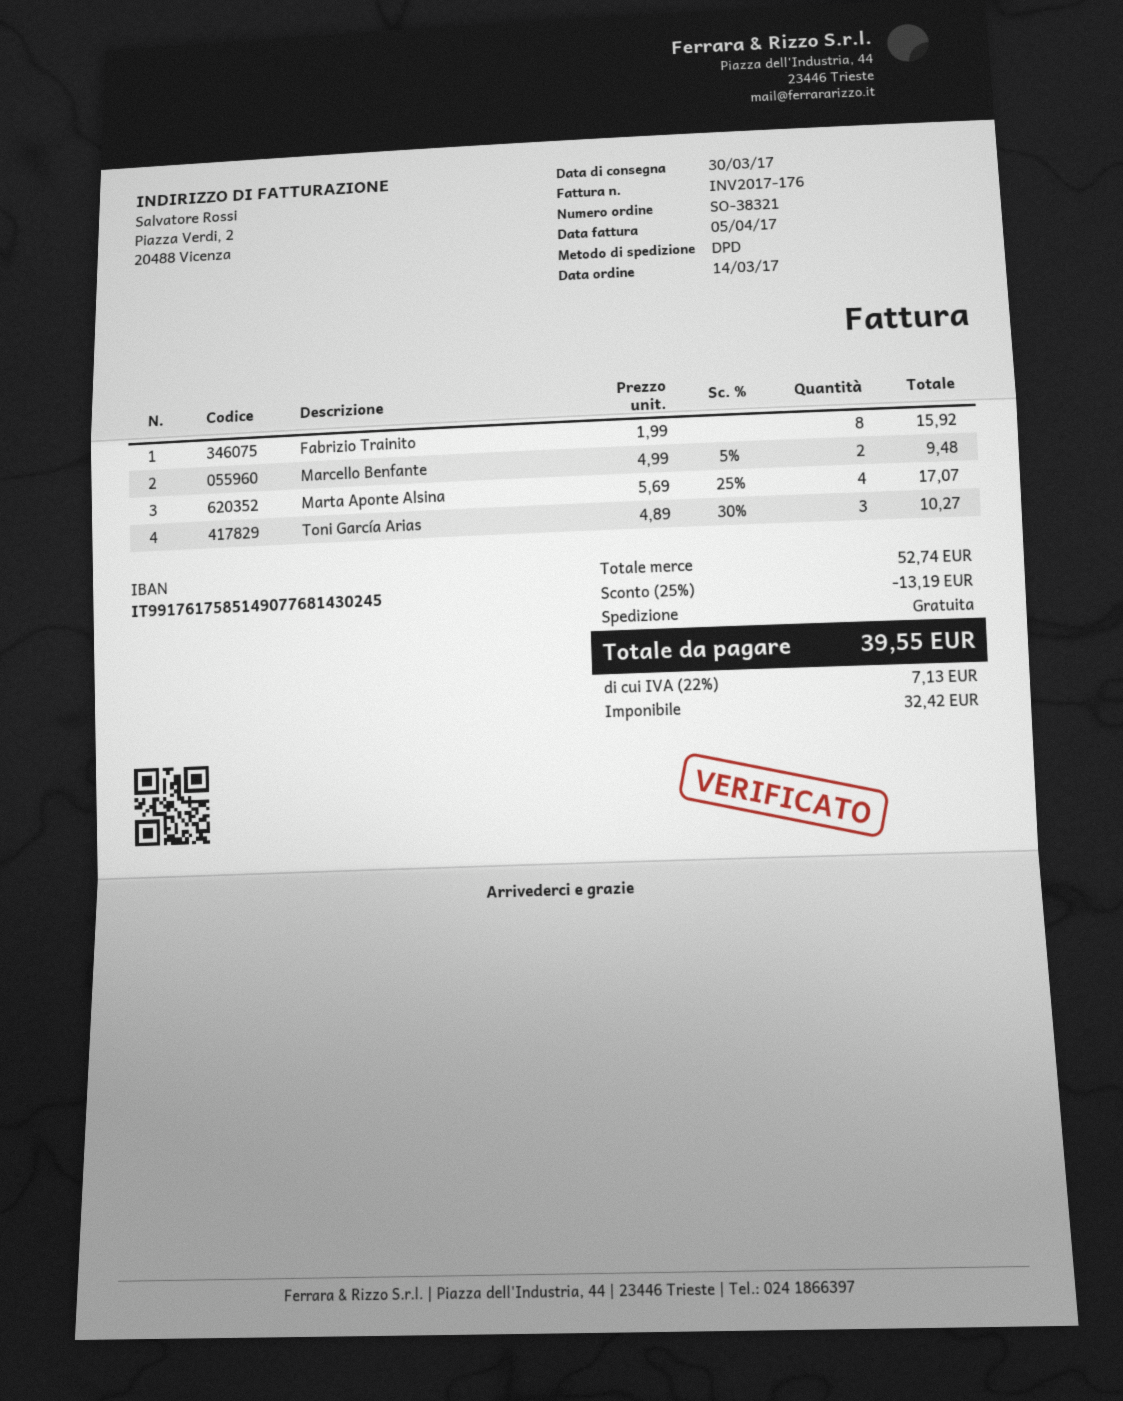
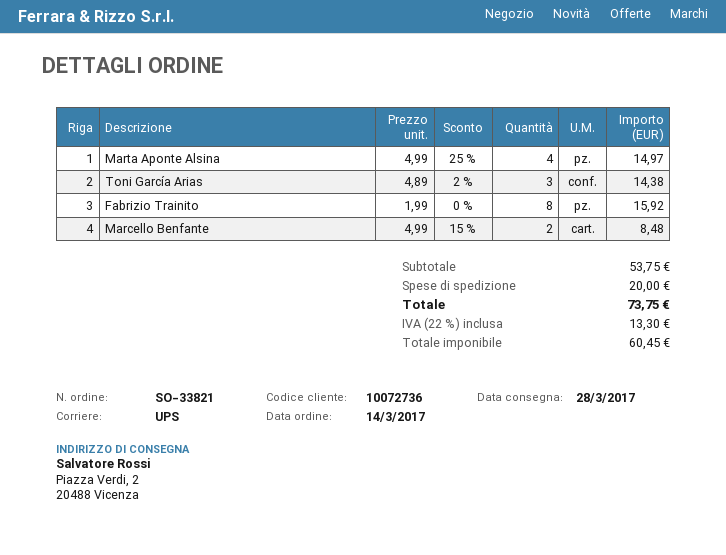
order number: SO-38321 -> SO-33821
delivery date: 2017-03-30 -> 2017-03-28
shipping method: DPD -> UPS
Marcello Benfante: 2 x 4.99 - 5% = 9.48 -> 2 x 4.99 - 15% = 8.48
Marta Aponte Alsina: 4 x 5.69 - 25% = 17.07 -> 4 x 4.99 - 25% = 14.97
Toni García Arias: 3 x 4.89 - 30% = 10.27 -> 3 x 4.89 - 2% = 14.38
subtotal: 52.74 -> 53.75
discount: 25% = 13.19 -> none
shipping: 0.00 -> 20.00
net: 32.42 -> 60.45
tax: 22% = 7.13 -> 22% = 13.30
total: 39.55 -> 73.75

